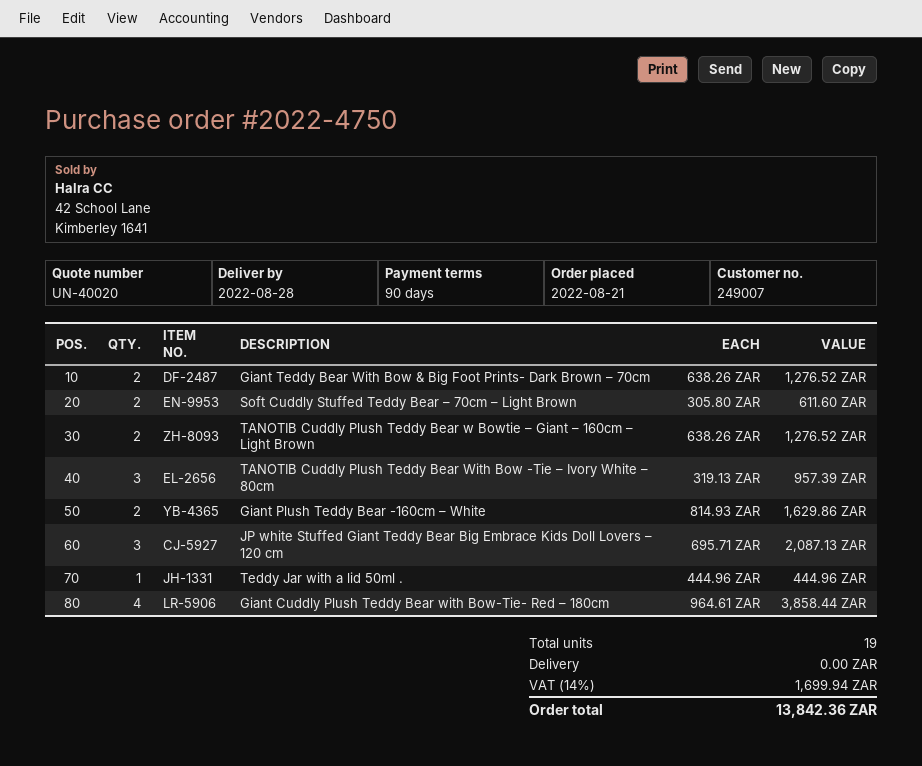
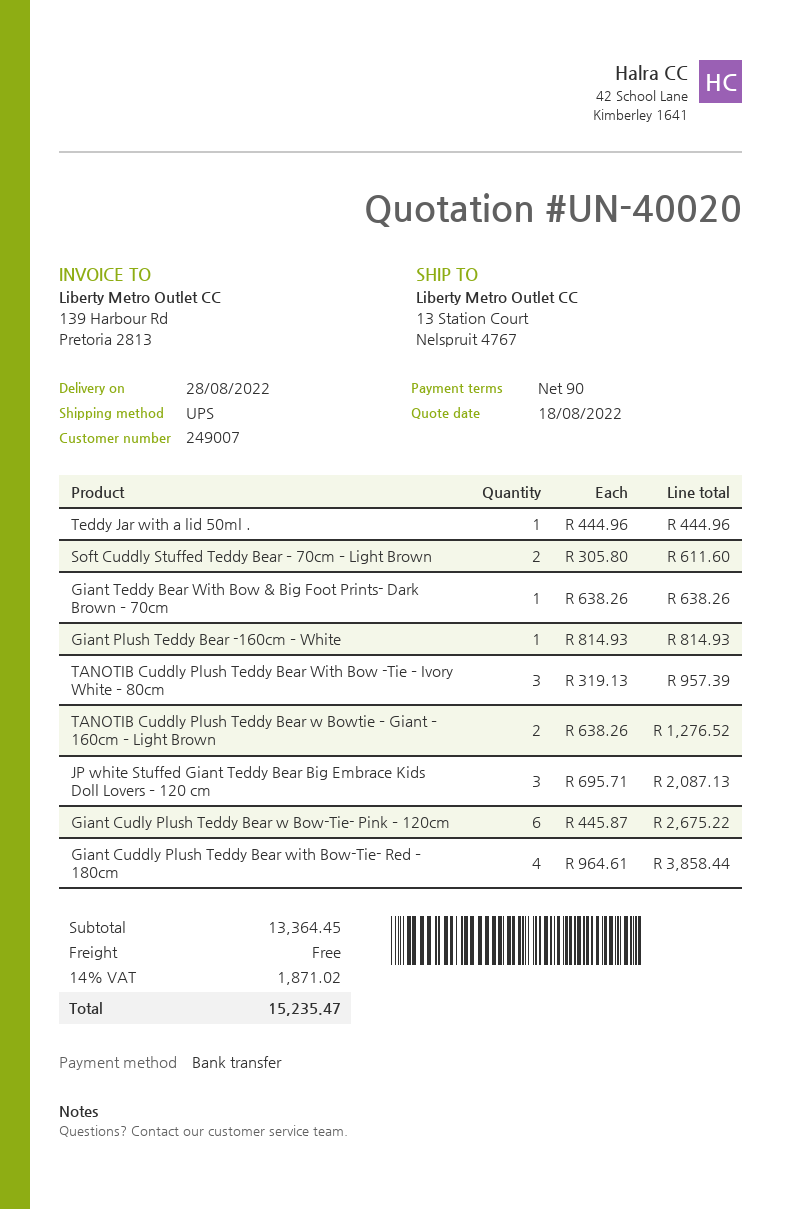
Giant Teddy Bear With Bow & Big Foot Prints- Dark Brown – 70cm: 2 x 638.26 = 1276.52 -> 1 x 638.26 = 638.26
Giant Plush Teddy Bear -160cm – White: 2 x 814.93 = 1629.86 -> 1 x 814.93 = 814.93
Giant Cudly Plush Teddy Bear w Bow-Tie- Pink – 120cm: none -> 6 x 445.87 = 2675.22
tax: 14% = 1699.94 -> 14% = 1871.02
total: 13842.36 -> 15235.47

